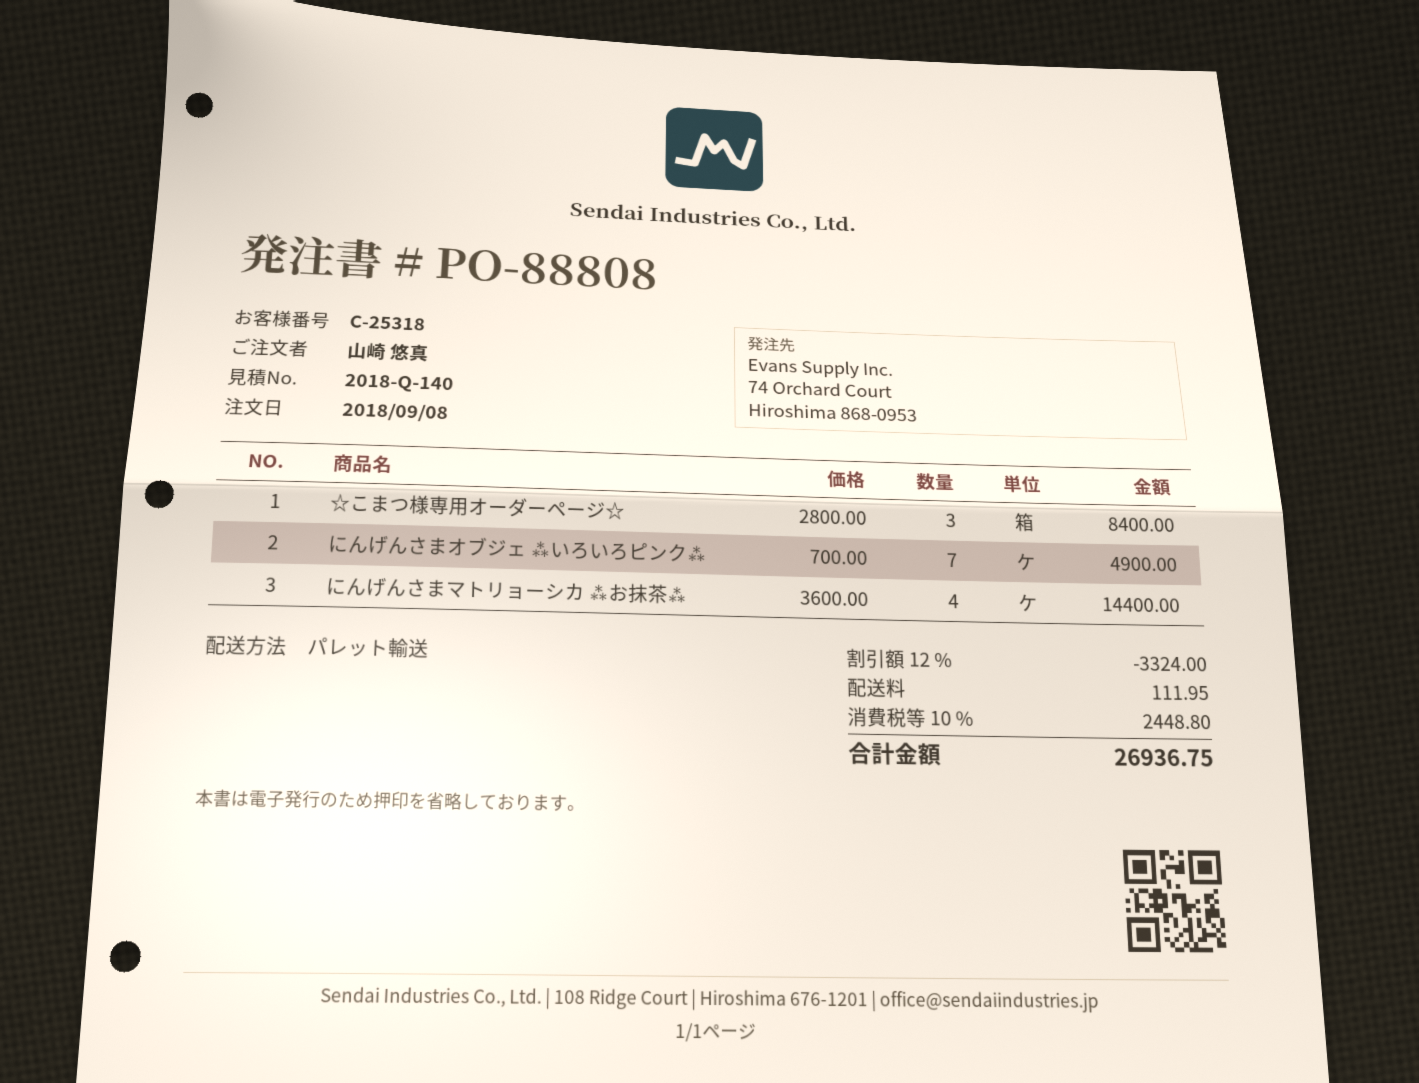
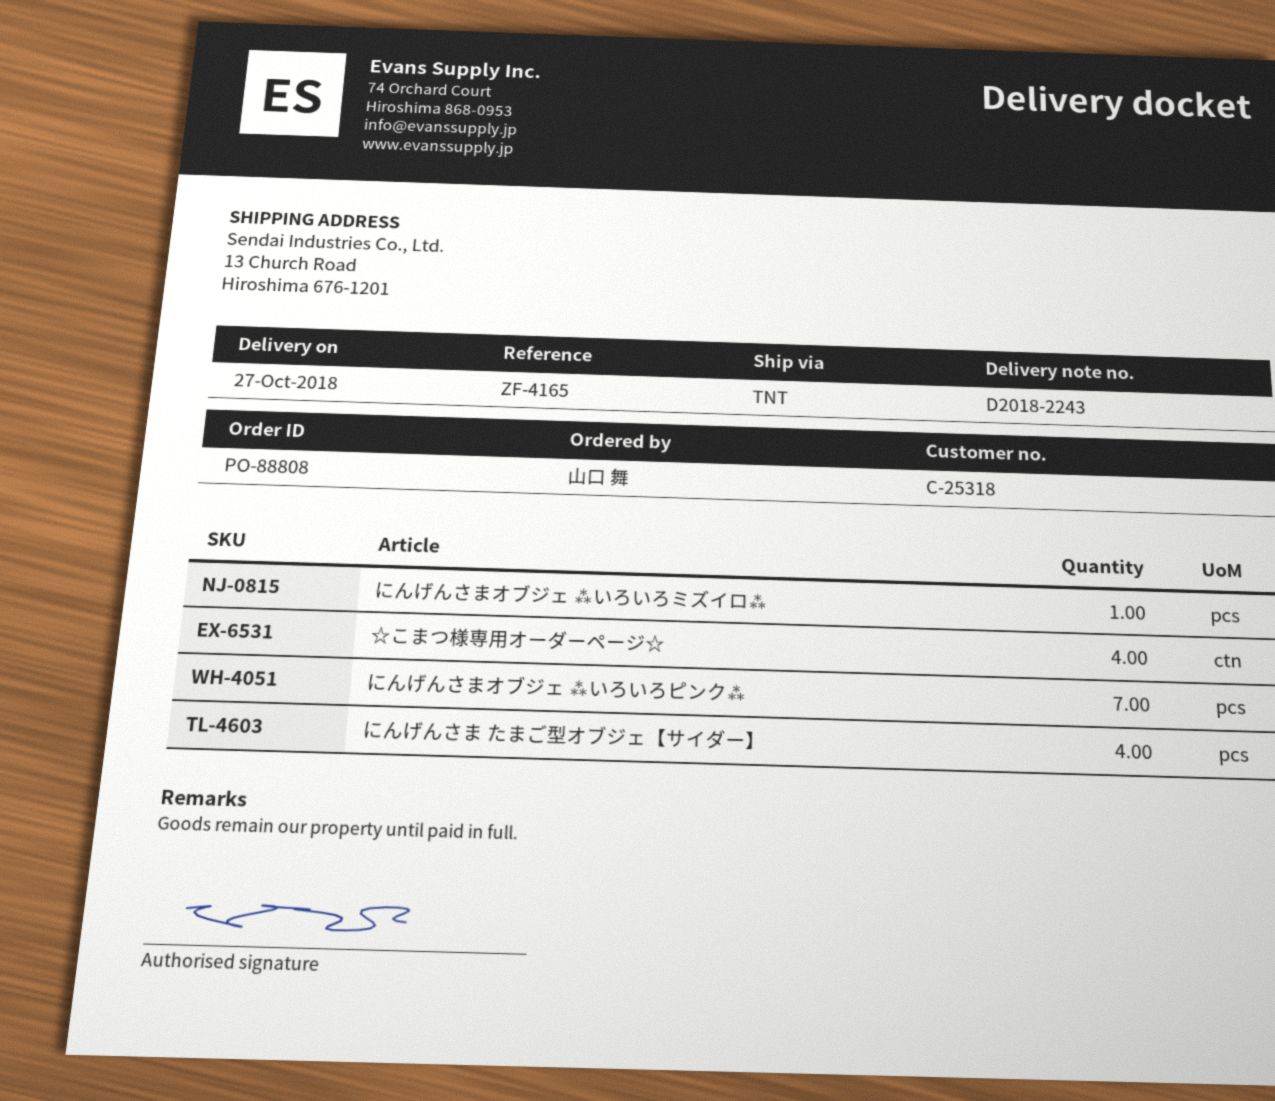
ordered by: 山崎 悠真 -> 山口 舞
shipping method: pallet freight -> TNT
☆こまつ様専用オーダーページ☆: 3 -> 4
にんげんさまマトリョーシカ ⁂お抹茶⁂: 4 -> none
にんげんさまオブジェ ⁂いろいろミズイロ⁂: none -> 1
にんげんさま たまご型オブジェ【サイダー】: none -> 4

